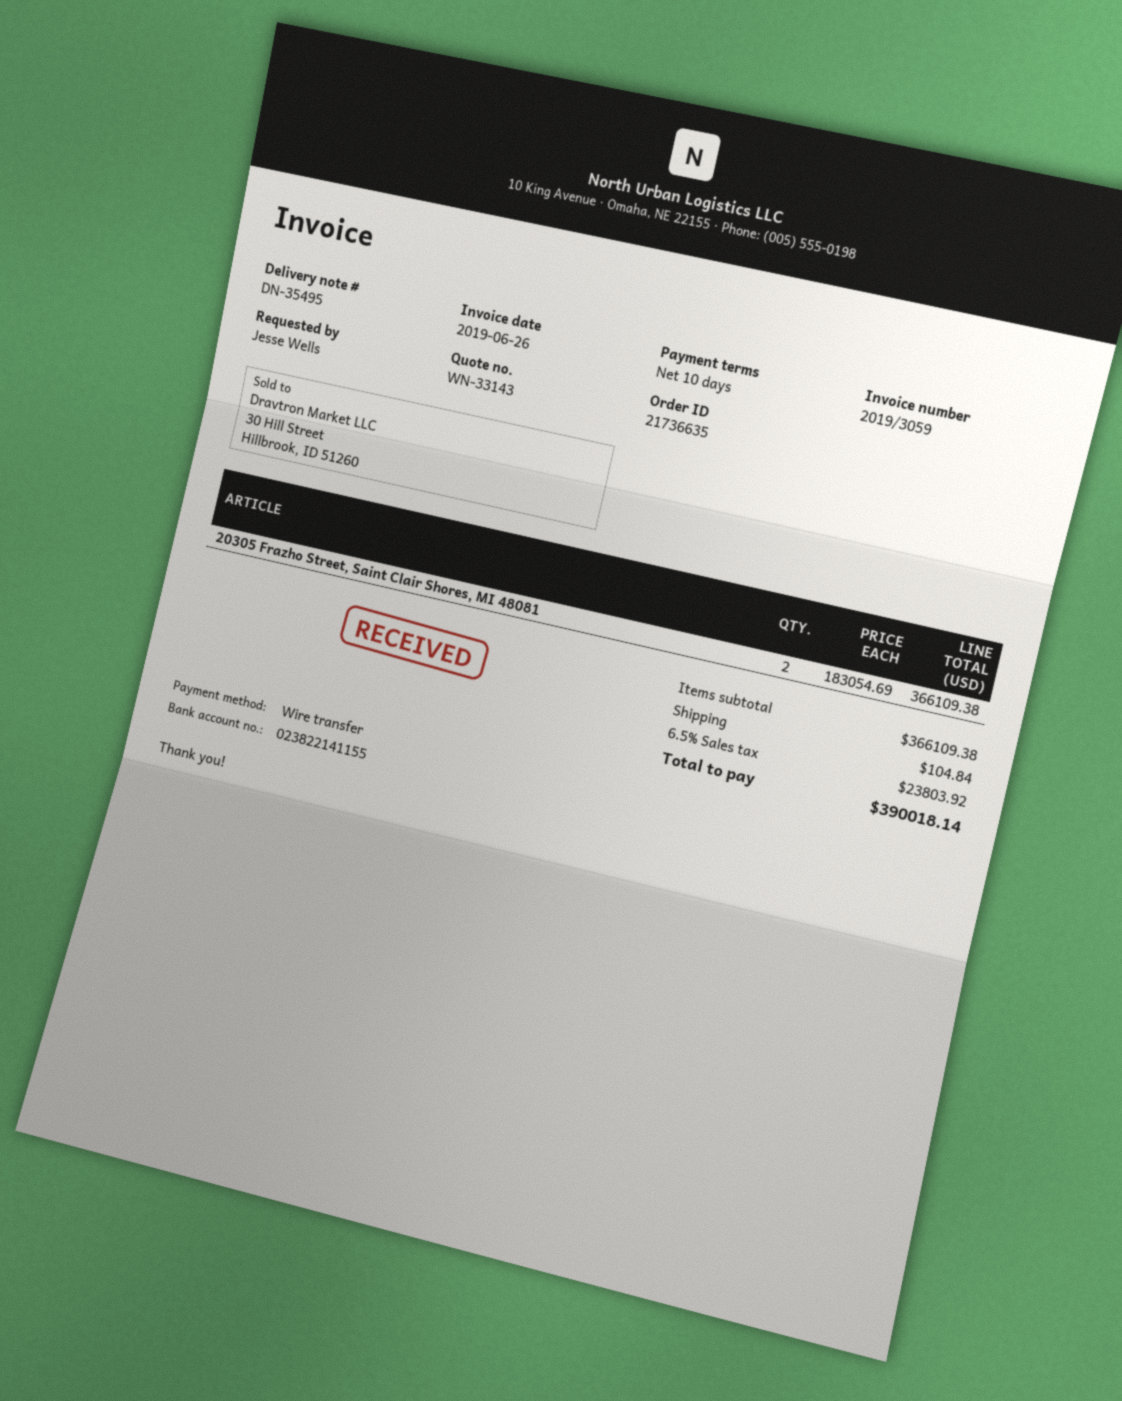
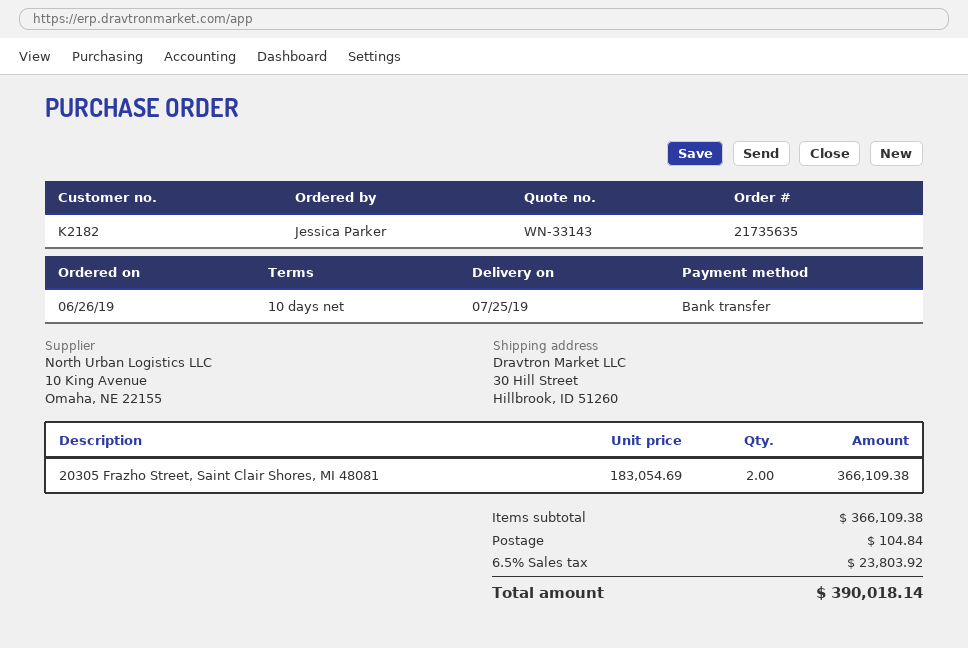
order number: 21736635 -> 21735635
ordered by: Jesse Wells -> Jessica Parker

